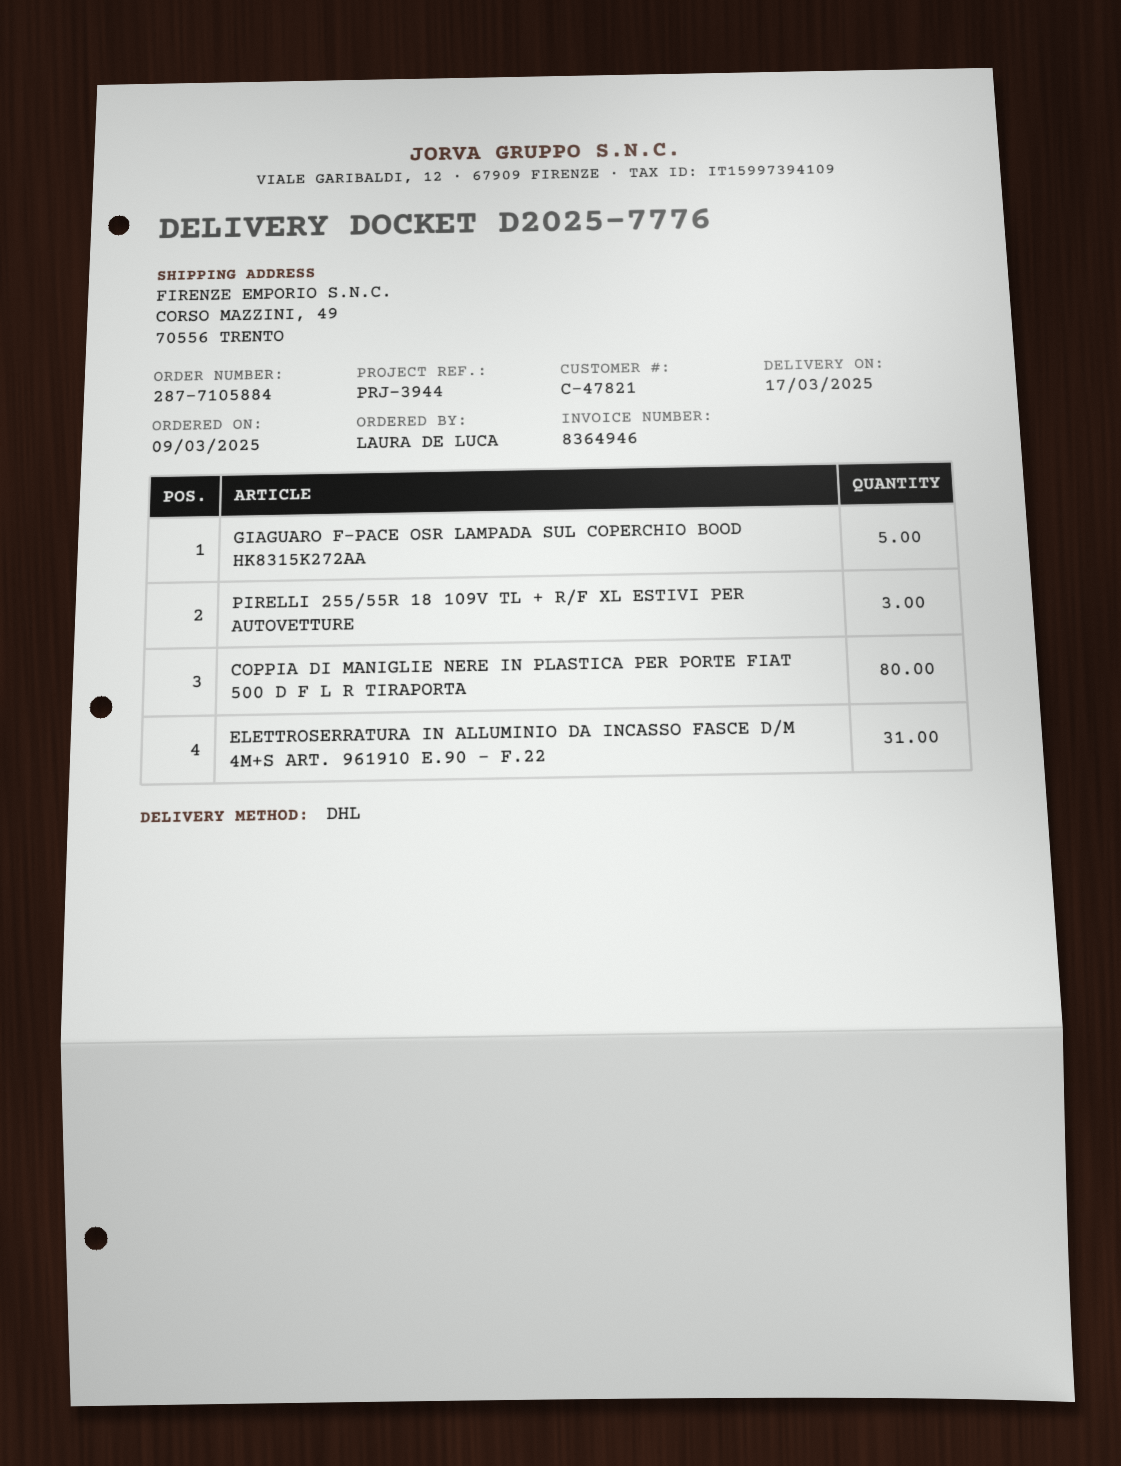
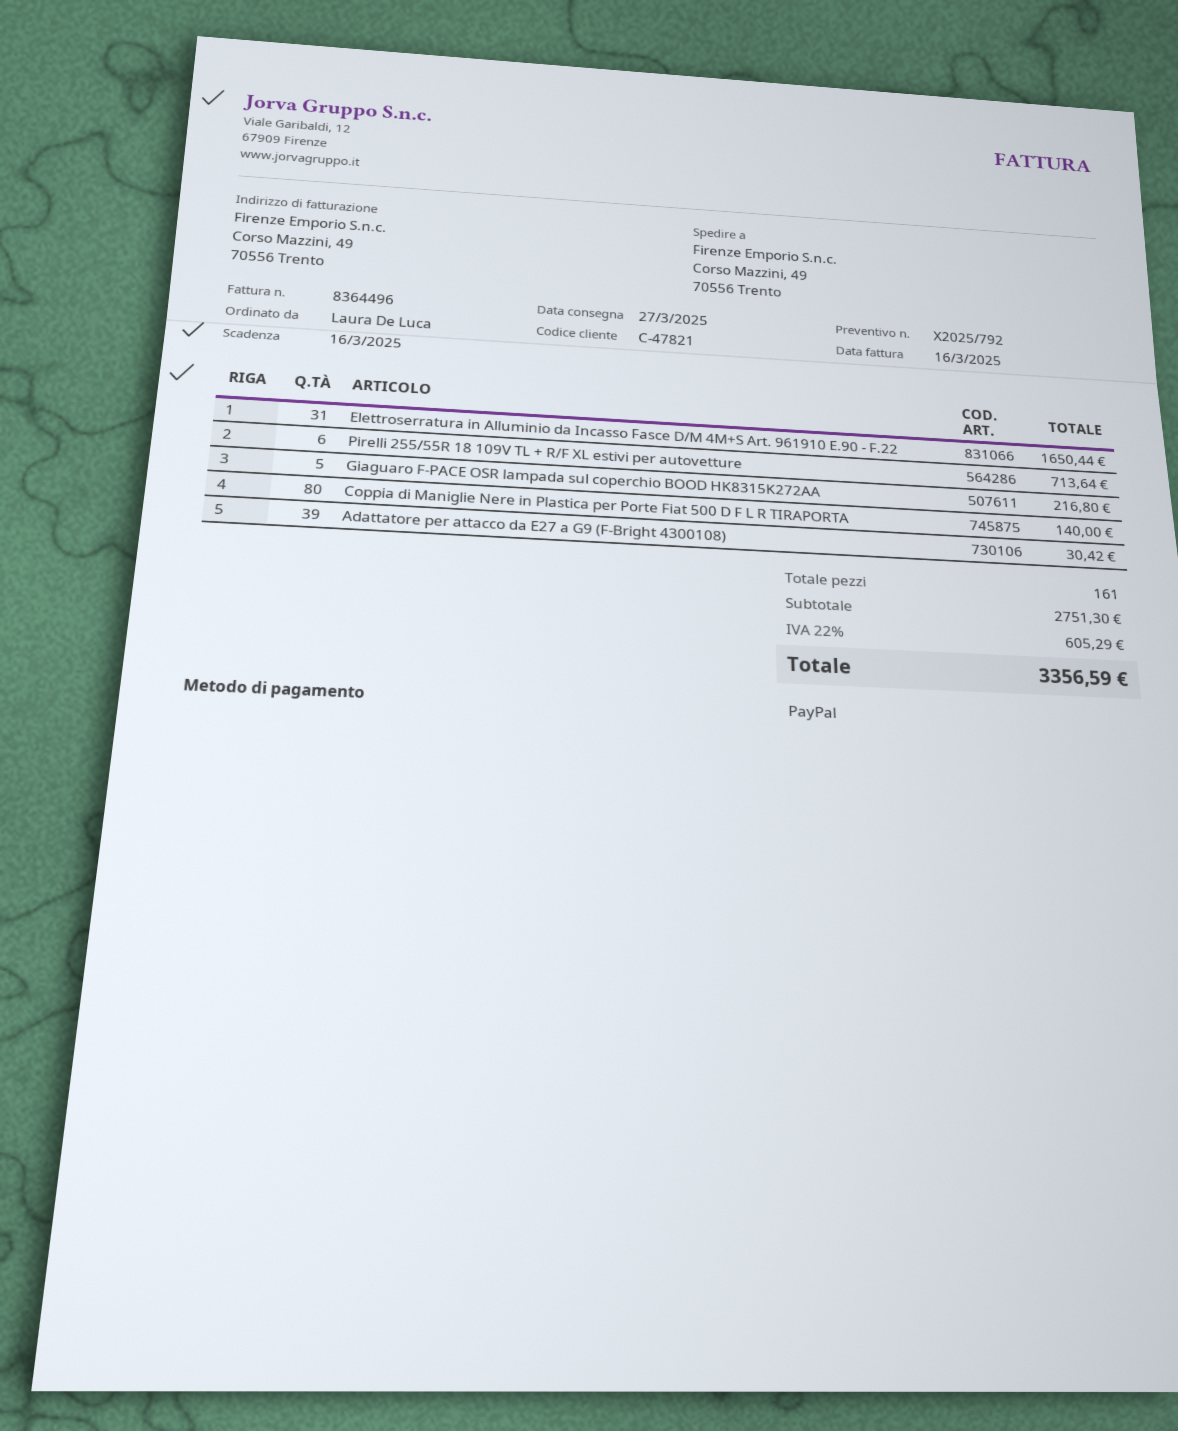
delivery date: 2025-03-17 -> 2025-03-27
invoice number: 8364946 -> 8364496
PIRELLI 255/55R 18 109V TL + R/F XL ESTIVI PER AUTOVETTURE: 3 -> 6
Adattatore per attacco da E27 a G9 (F-Bright 4300108): none -> 39

